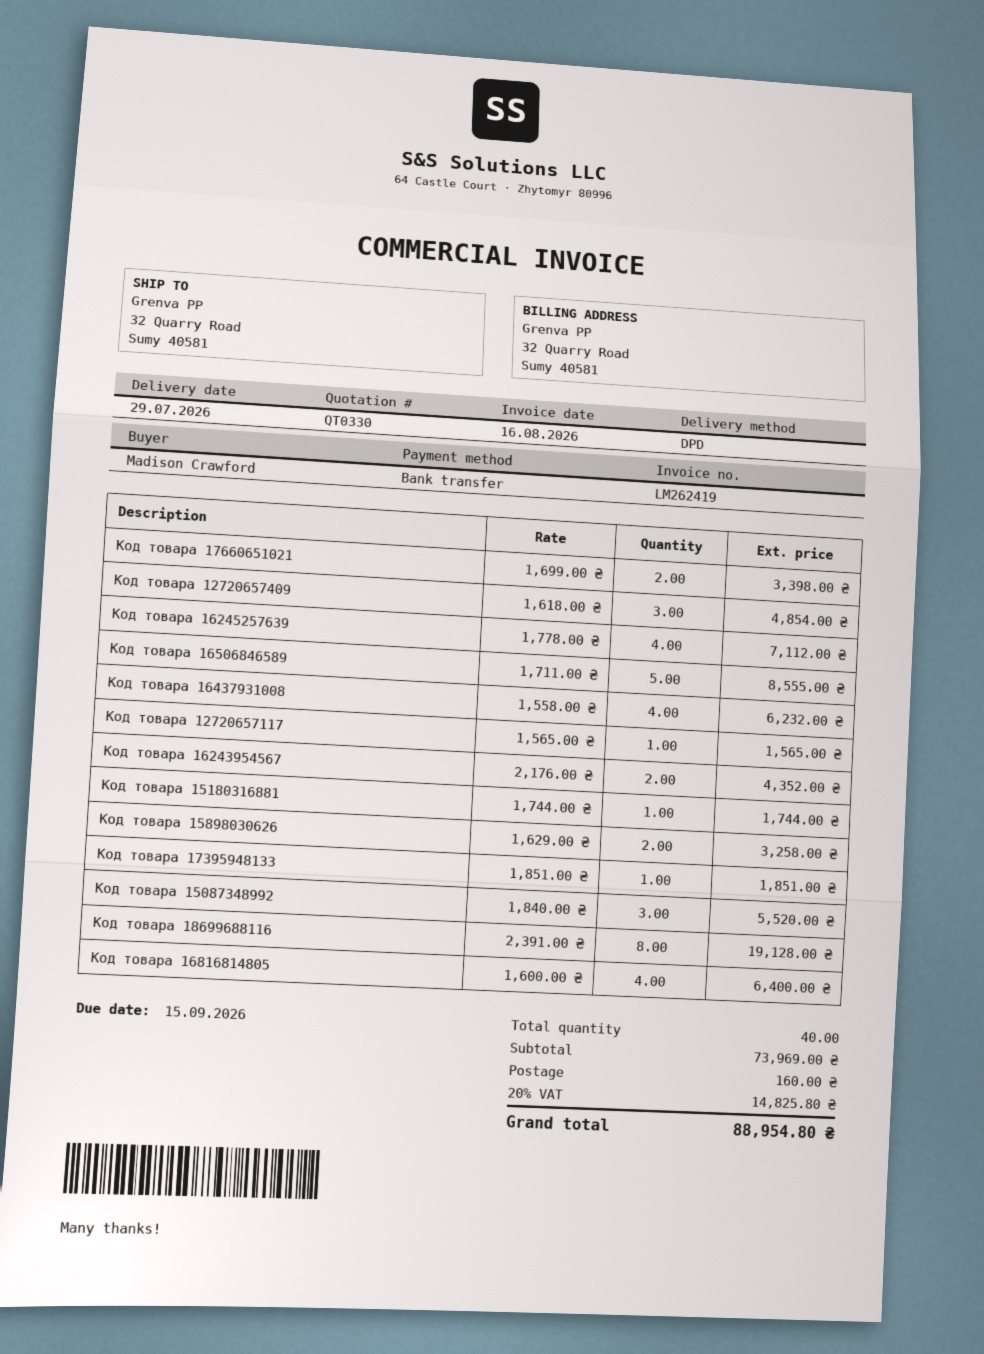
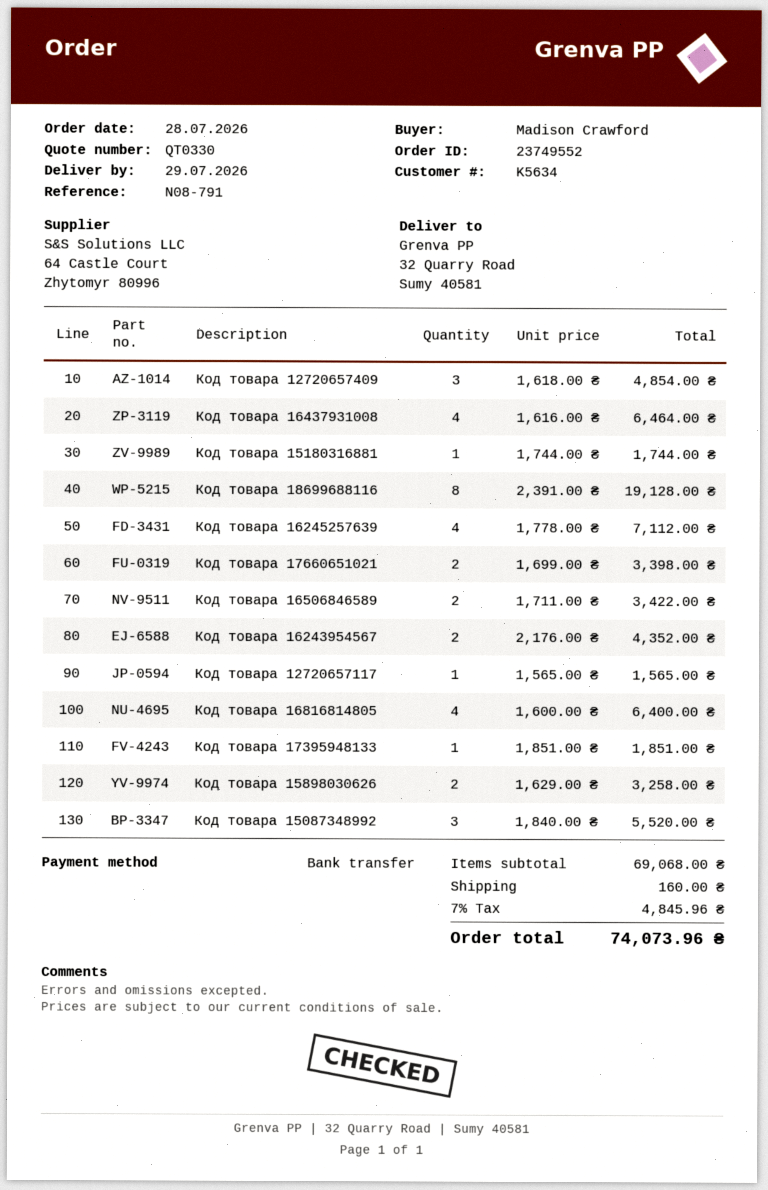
Код товара 16506846589: 5 x 1711.00 = 8555.00 -> 2 x 1711.00 = 3422.00
Код товара 16437931008: 4 x 1558.00 = 6232.00 -> 4 x 1616.00 = 6464.00
subtotal: 73969.00 -> 69068.00
tax: 20% = 14825.80 -> 7% = 4845.96
total: 88954.80 -> 74073.96

